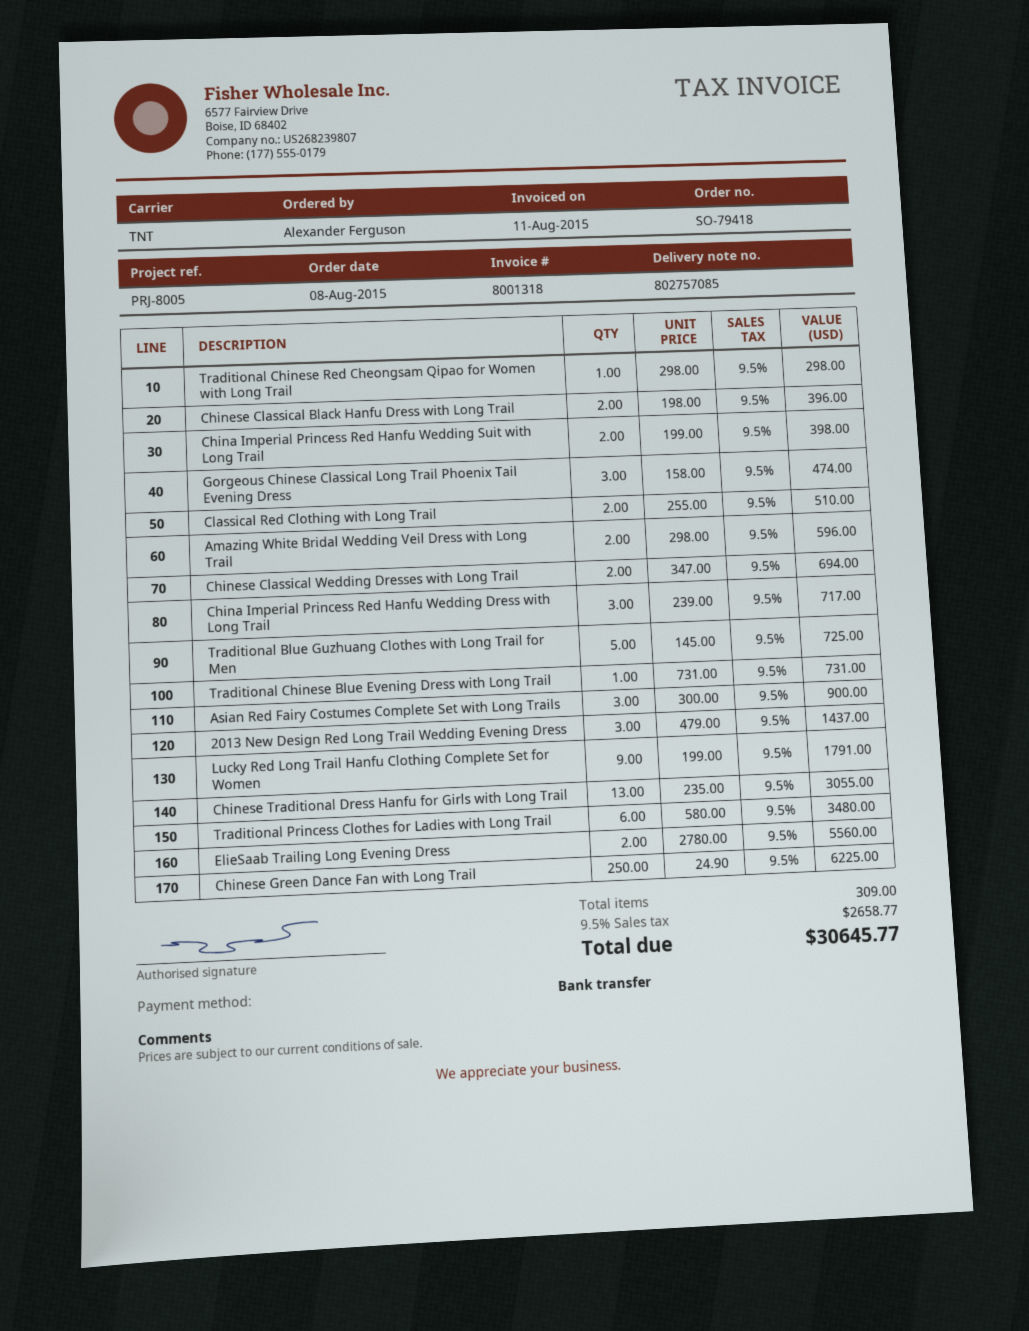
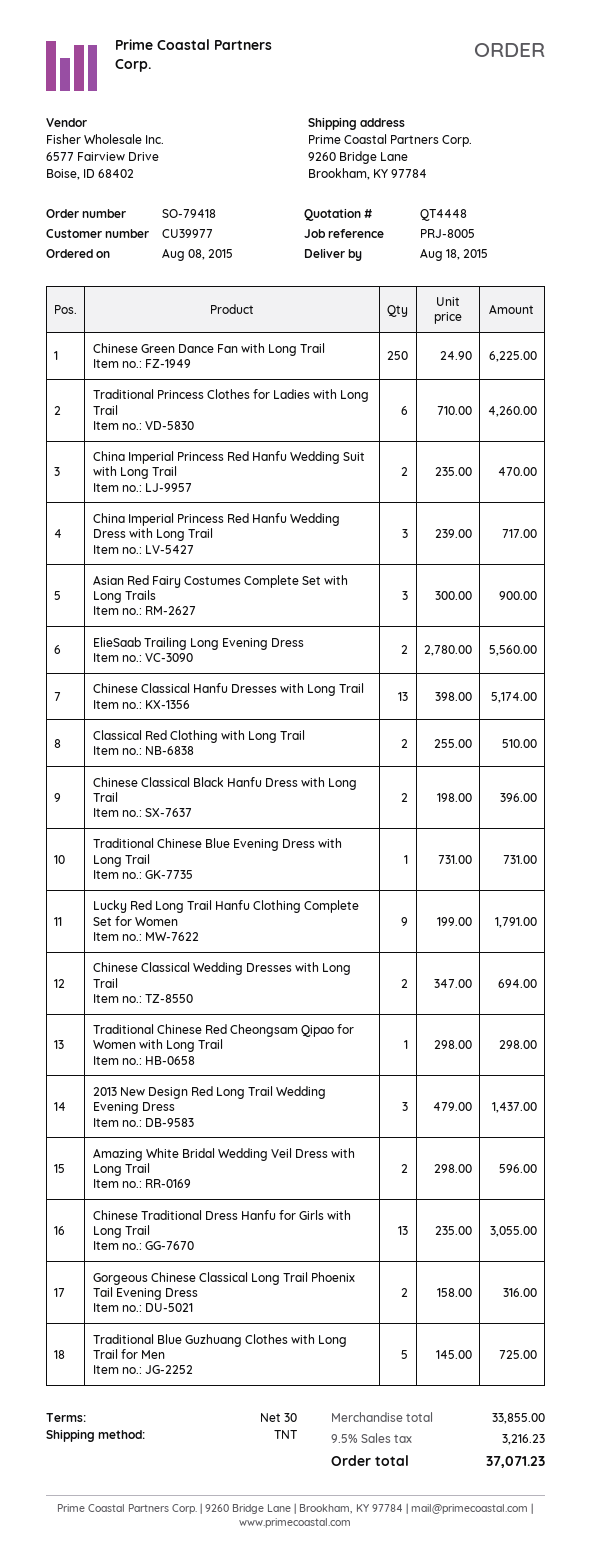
China Imperial Princess Red Hanfu Wedding Suit with Long Trail: 2 x 199.00 = 398.00 -> 2 x 235.00 = 470.00
Gorgeous Chinese Classical Long Trail Phoenix Tail Evening Dress: 3 x 158.00 = 474.00 -> 2 x 158.00 = 316.00
Traditional Princess Clothes for Ladies with Long Trail: 6 x 580.00 = 3480.00 -> 6 x 710.00 = 4260.00
Chinese Classical Hanfu Dresses with Long Trail: none -> 13 x 398.00 = 5174.00
tax: 9.5% = 2658.77 -> 9.5% = 3216.23
total: 30645.77 -> 37071.23

